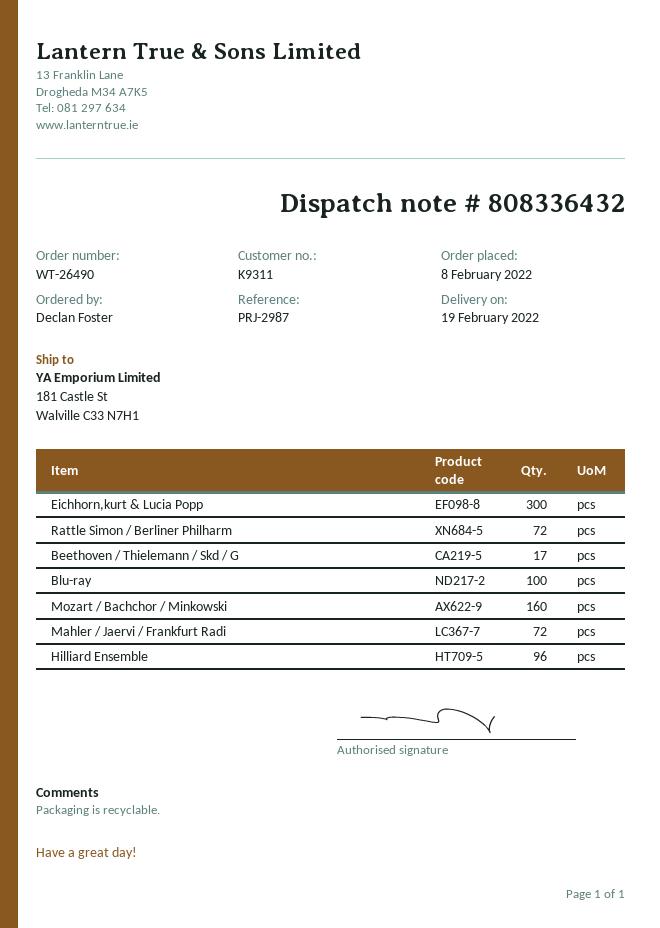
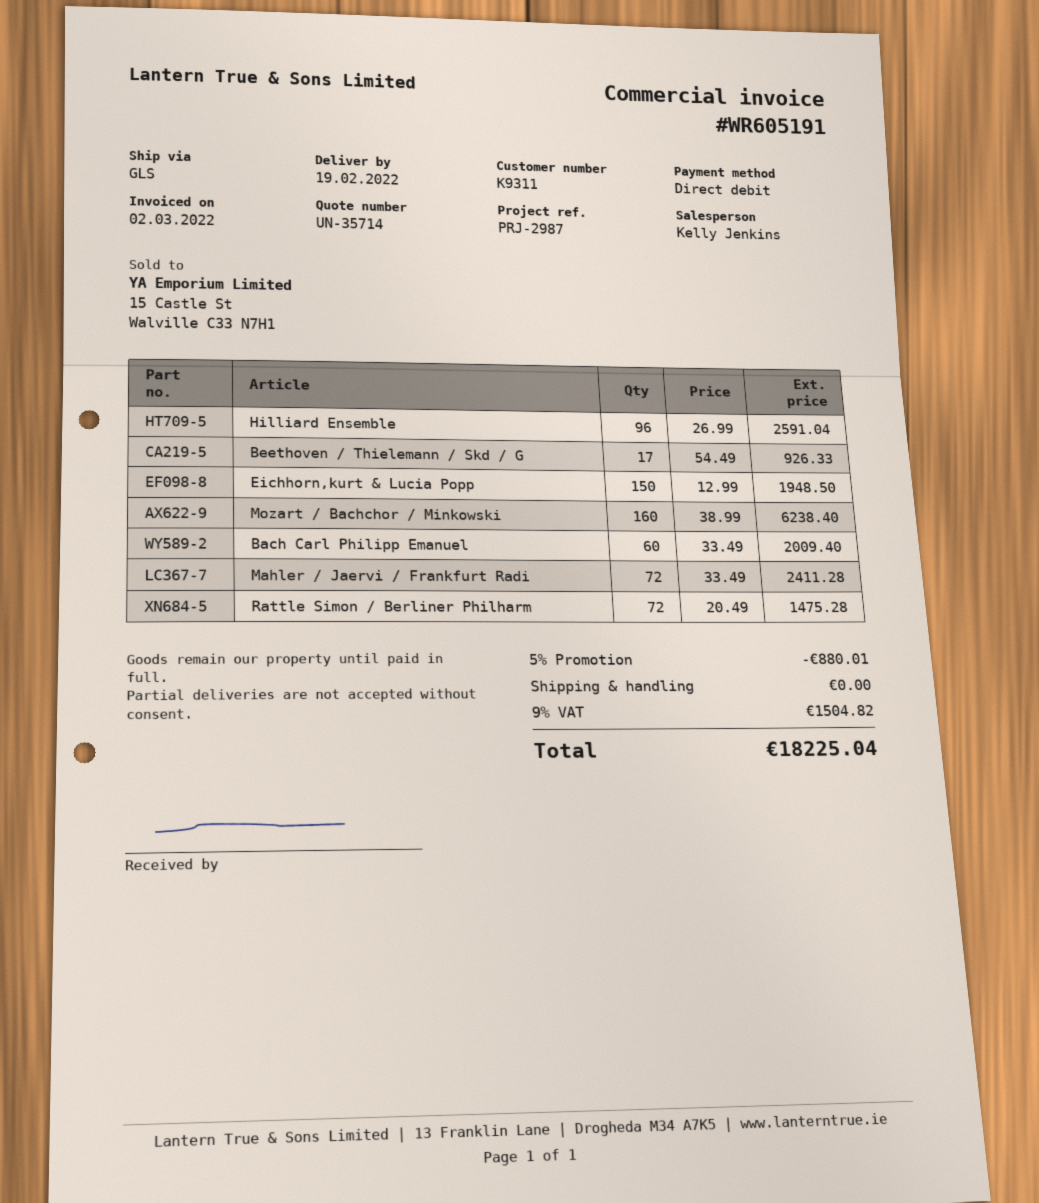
Eichhorn,kurt & Lucia Popp: 300 -> 150
Blu-ray: 100 -> none
Bach Carl Philipp Emanuel: none -> 60

